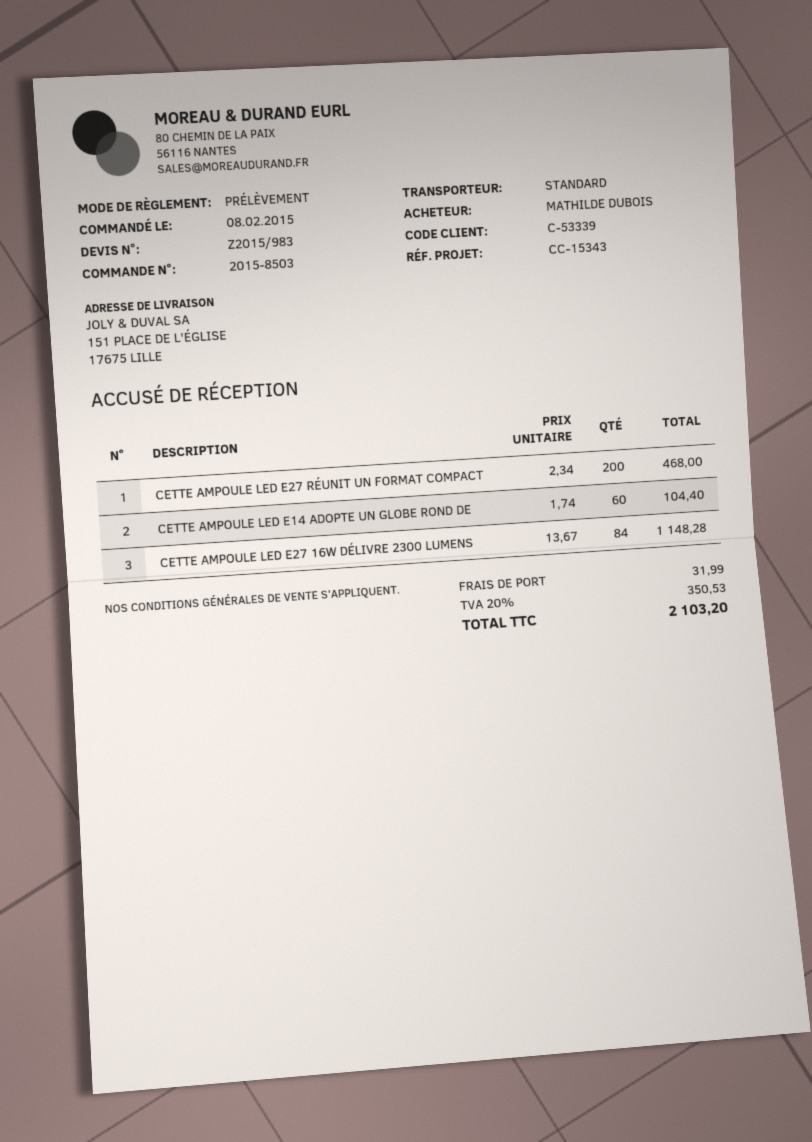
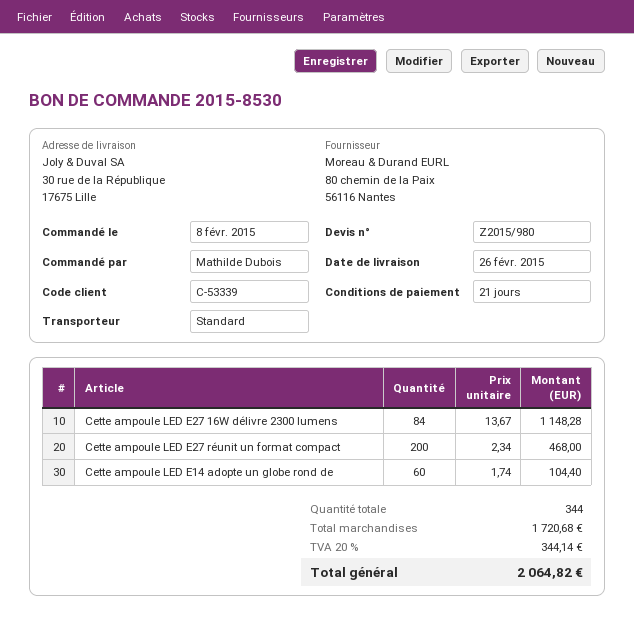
quote number: Z2015/983 -> Z2015/980
order number: 2015-8503 -> 2015-8530
ship to: 151 PLACE DE L'ÉGLISE, 17675 LILLE -> 30 rue de la République, 17675 Lille
shipping: 31.99 -> none
tax: 20% = 350.53 -> 20% = 344.14
total: 2103.20 -> 2064.82

